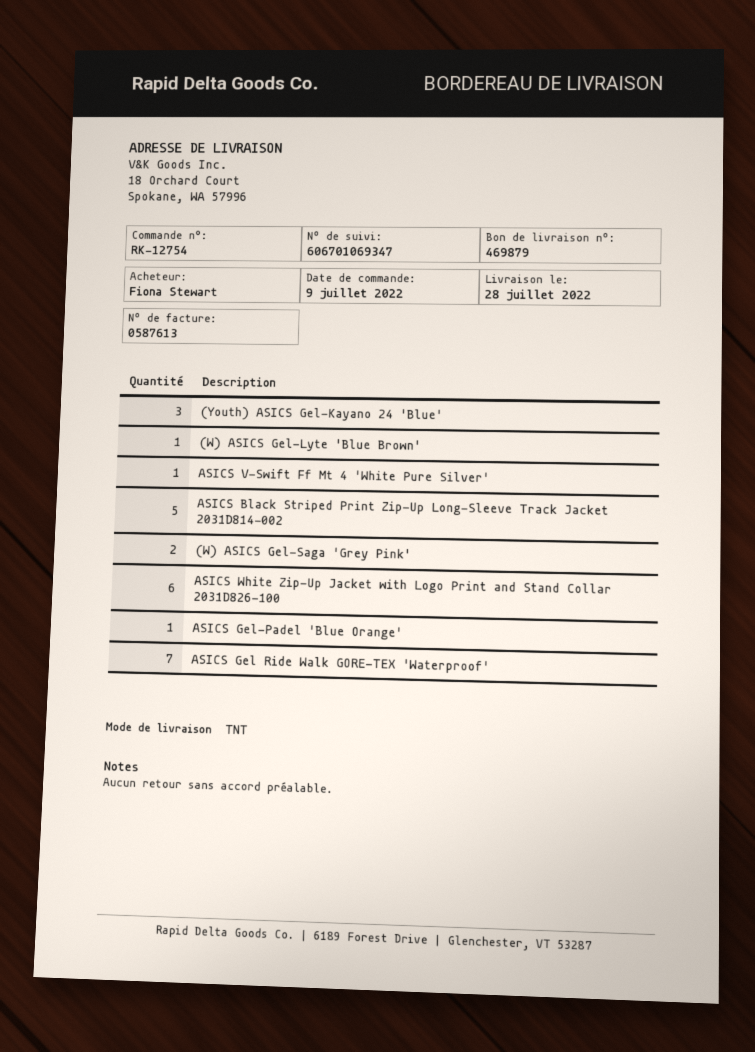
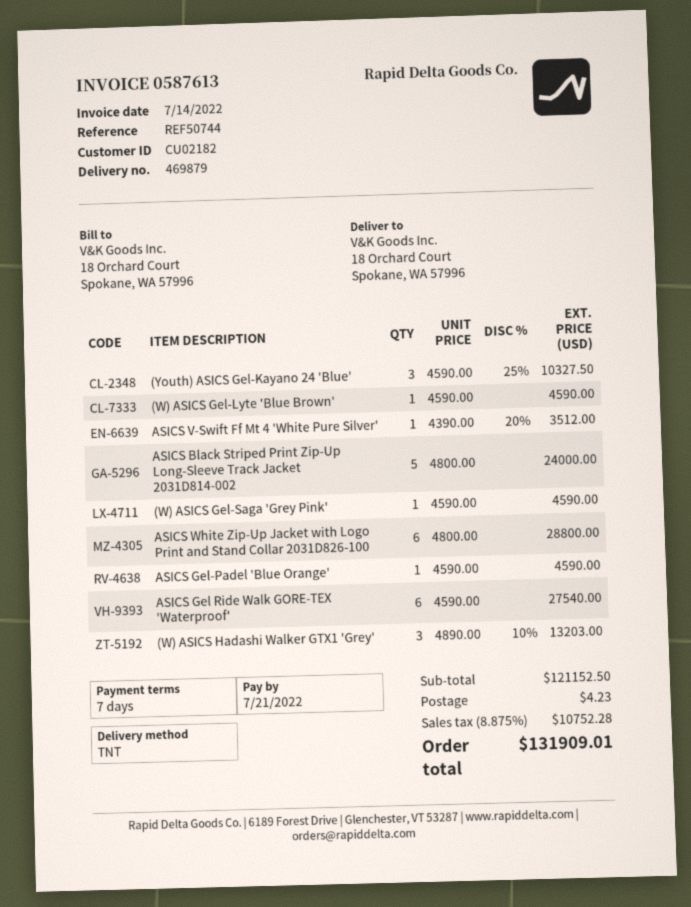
(W) ASICS Gel-Saga 'Grey Pink': 2 -> 1
ASICS Gel Ride Walk GORE-TEX 'Waterproof': 7 -> 6
(W) ASICS Hadashi Walker GTX1 'Grey': none -> 3

